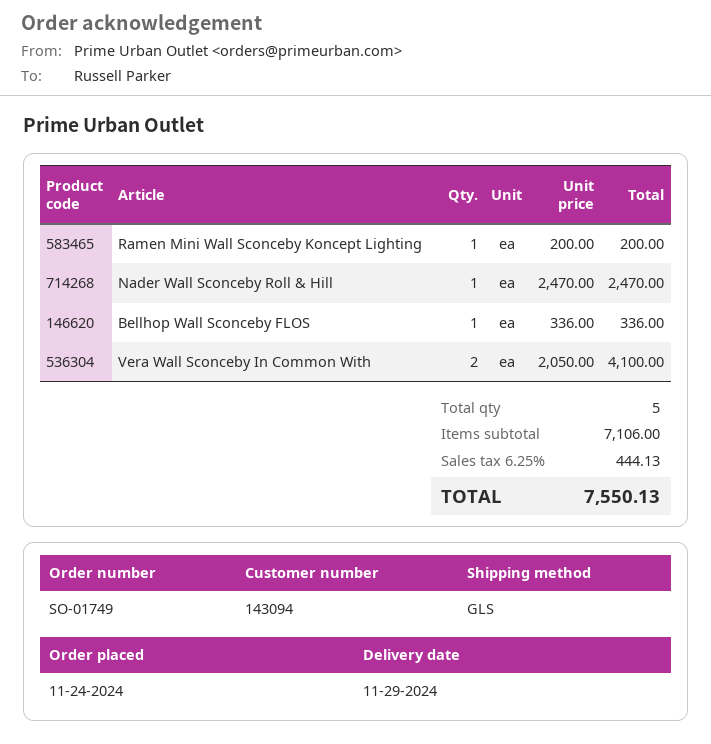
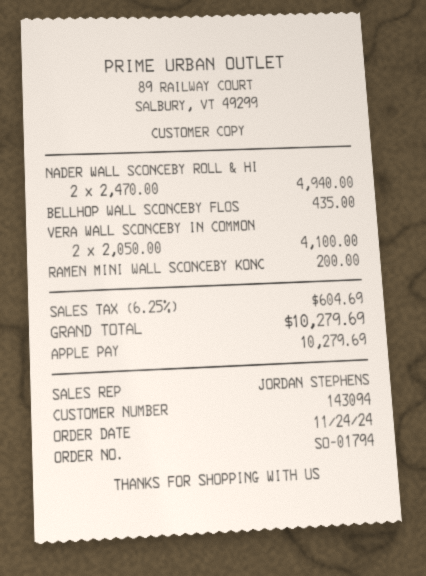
order number: SO-01749 -> SO-01794
Nader Wall Sconceby Roll & Hill: 1 x 2470.00 = 2470.00 -> 2 x 2470.00 = 4940.00
Bellhop Wall Sconceby FLOS: 1 x 336.00 = 336.00 -> 1 x 435.00 = 435.00
tax: 6.25% = 444.13 -> 6.25% = 604.69
total: 7550.13 -> 10279.69

